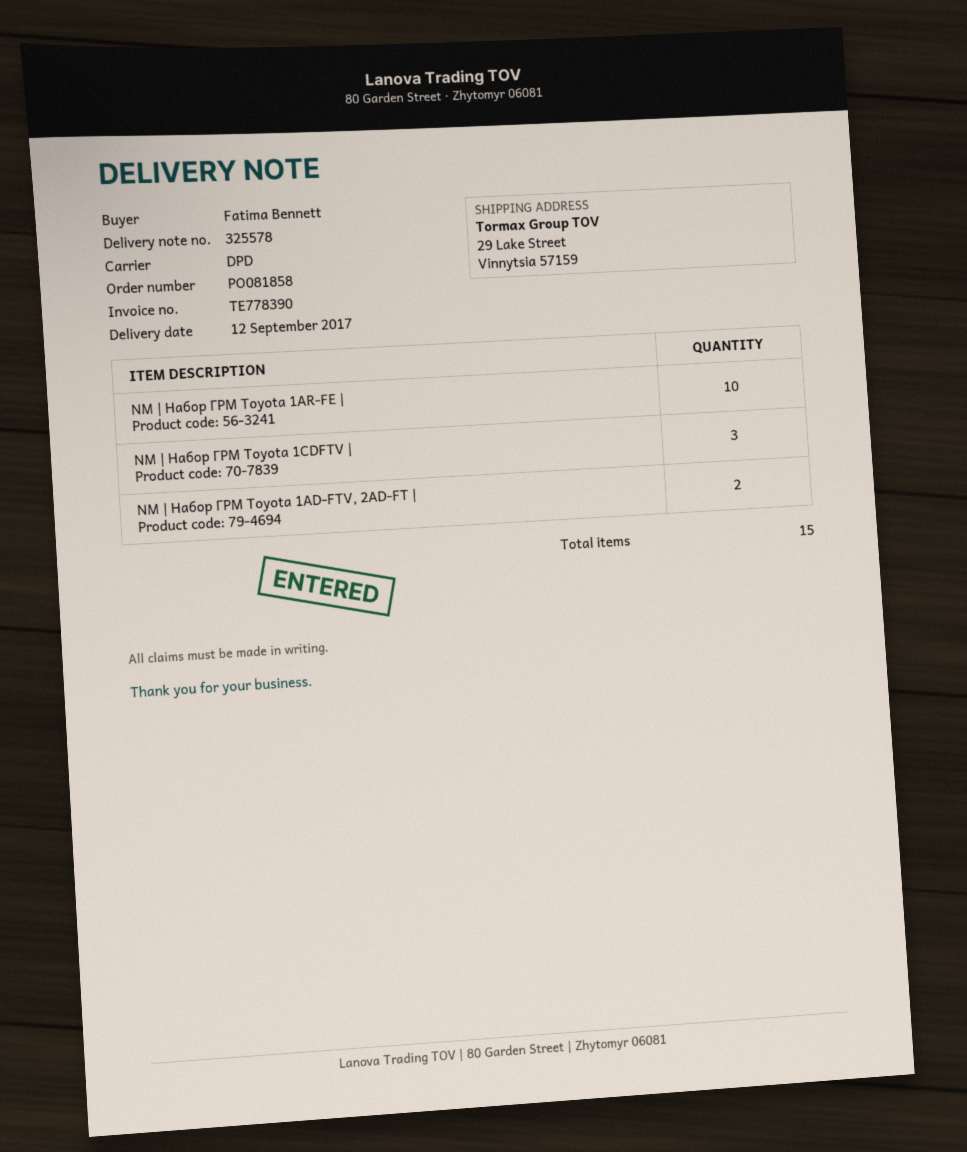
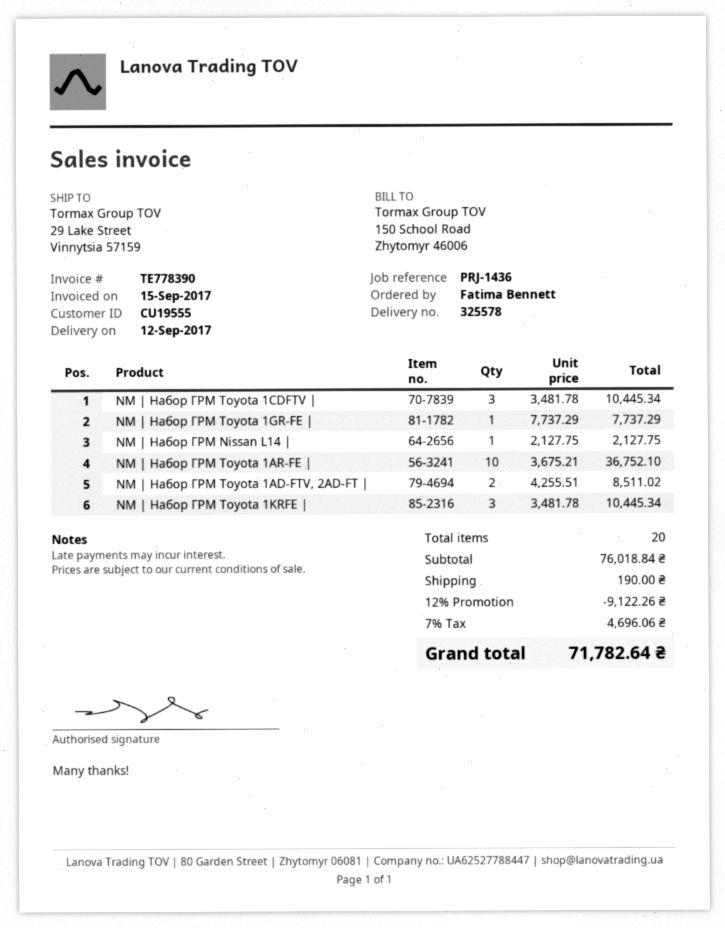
NM | Набор ГРМ Toyota 1GR-FE |: none -> 1
NM | Набор ГРМ Nissan L14 |: none -> 1
NM | Набор ГРМ Toyota 1KRFE |: none -> 3
total quantity: 15 -> 20

